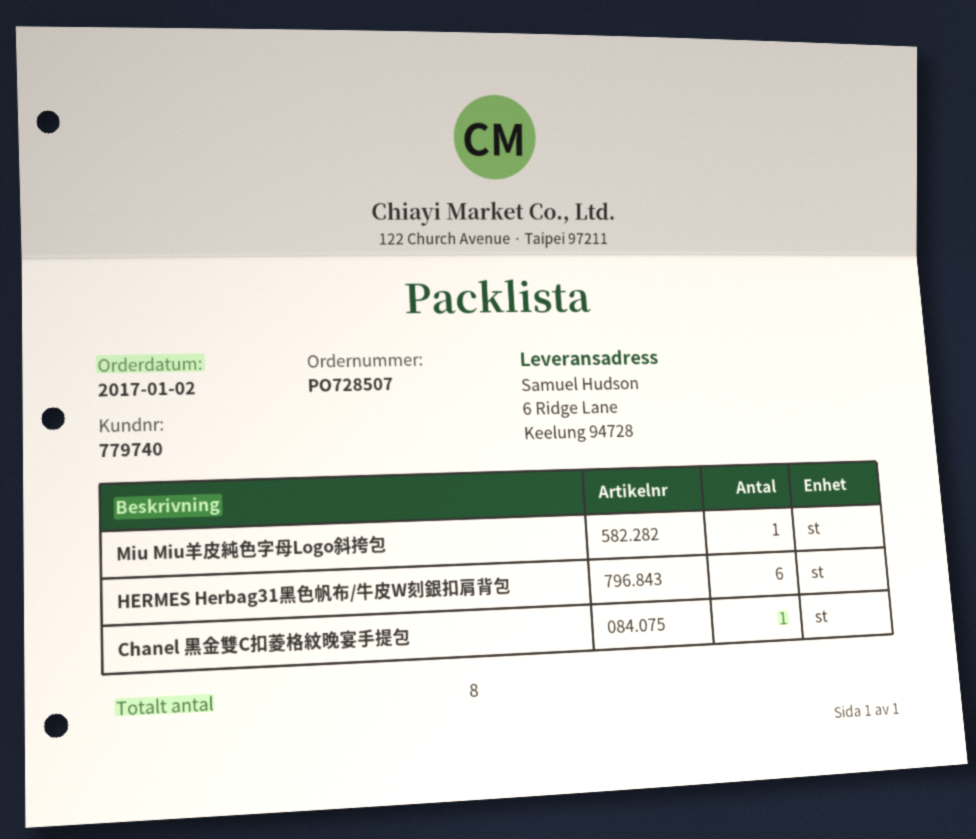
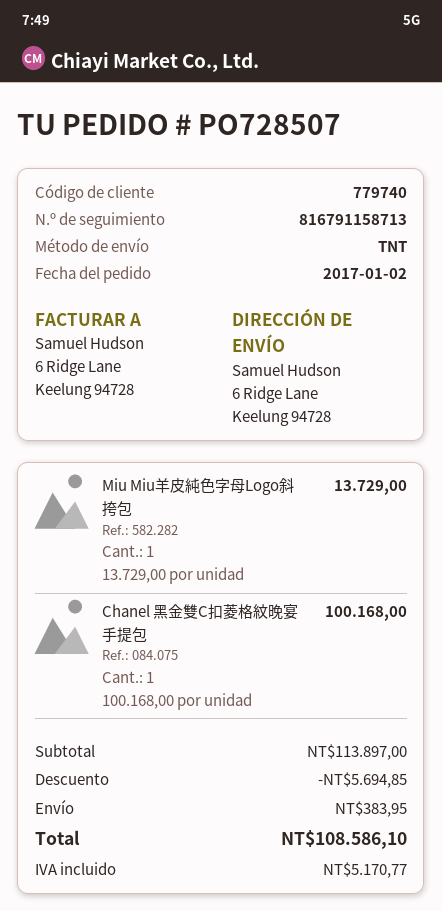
HERMES Herbag31黑色帆布/牛皮W刻銀扣肩背包: 6 -> none

